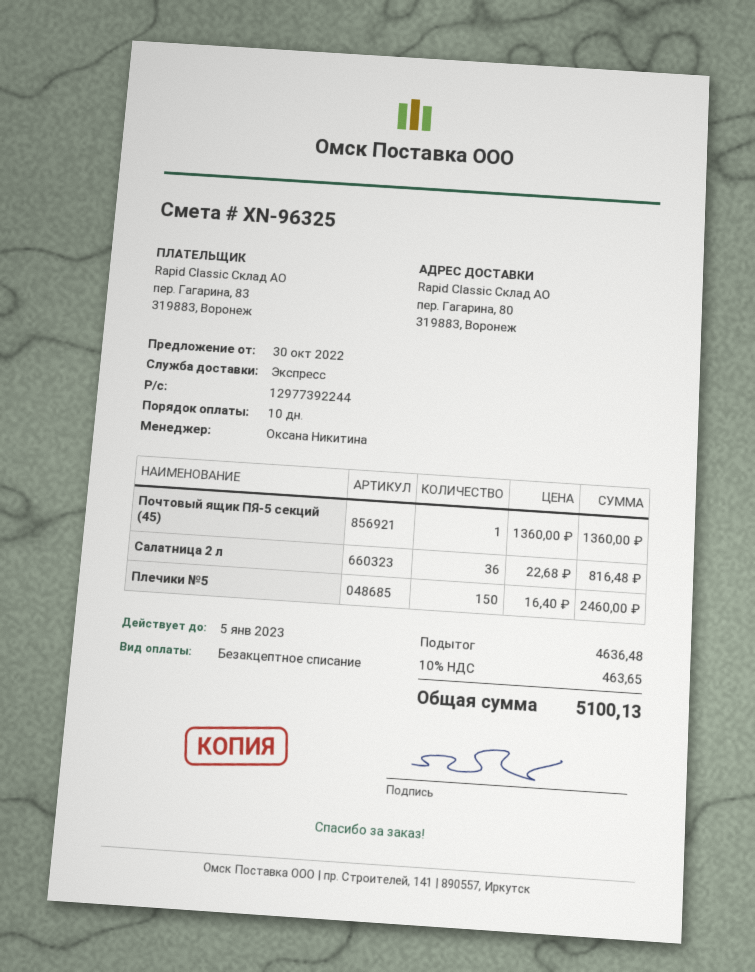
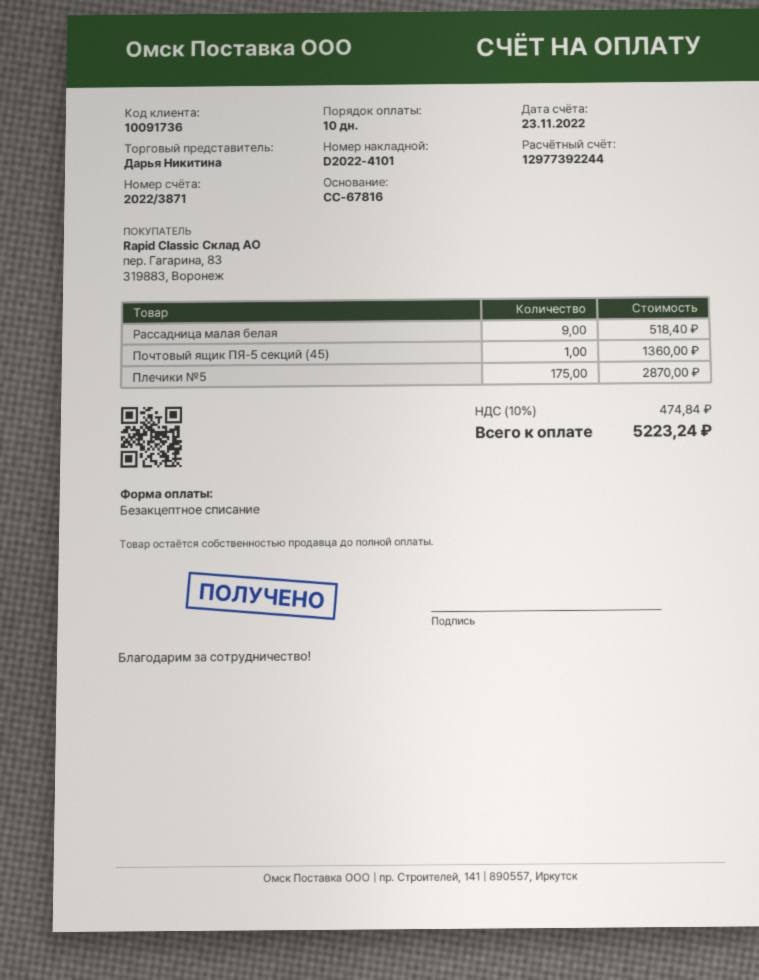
sales rep: Оксана Никитина -> Дарья Никитина
Салатница 2 л: 36 for 816.48 -> none
Плечики №5: 150 for 2460.00 -> 175 for 2870.00
Рассадница малая белая: none -> 9 for 518.40
tax: 10% = 463.65 -> 10% = 474.84
total: 5100.13 -> 5223.24

